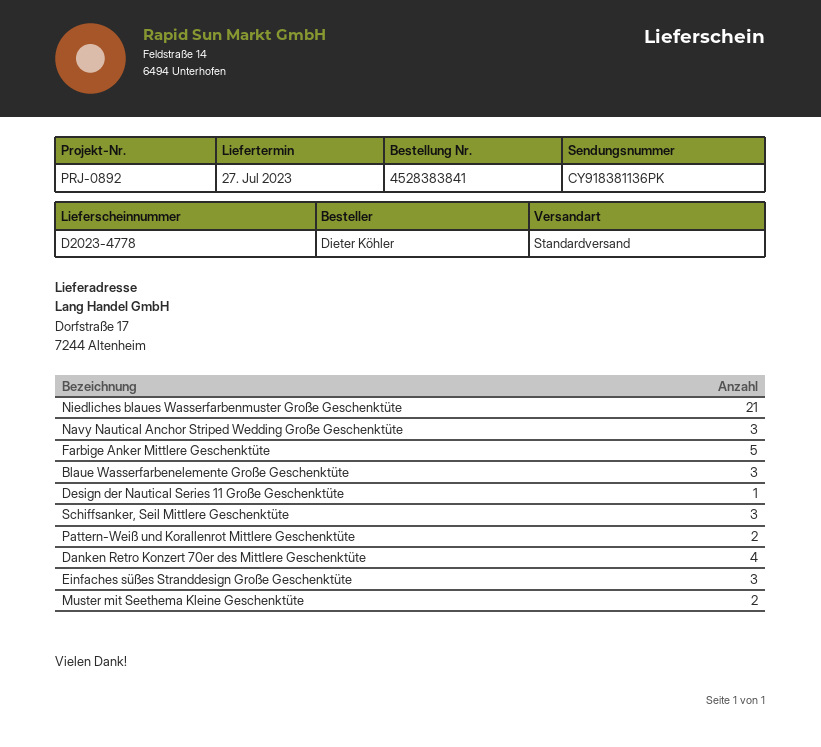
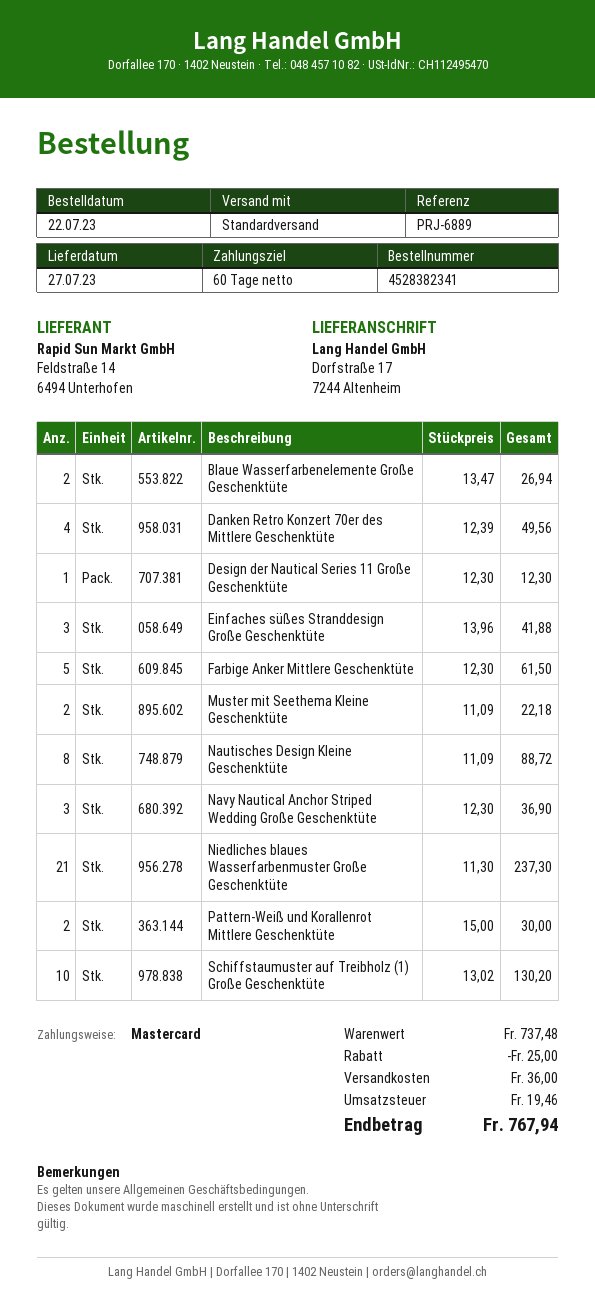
order number: 4528383841 -> 4528382341
reference: PRJ-0892 -> PRJ-6889
Blaue Wasserfarbenelemente Große Geschenktüte: 3 -> 2
Schiffsanker, Seil Mittlere Geschenktüte: 3 -> none
Nautisches Design Kleine Geschenktüte: none -> 8
Schiffstaumuster auf Treibholz (1) Große Geschenktüte: none -> 10

